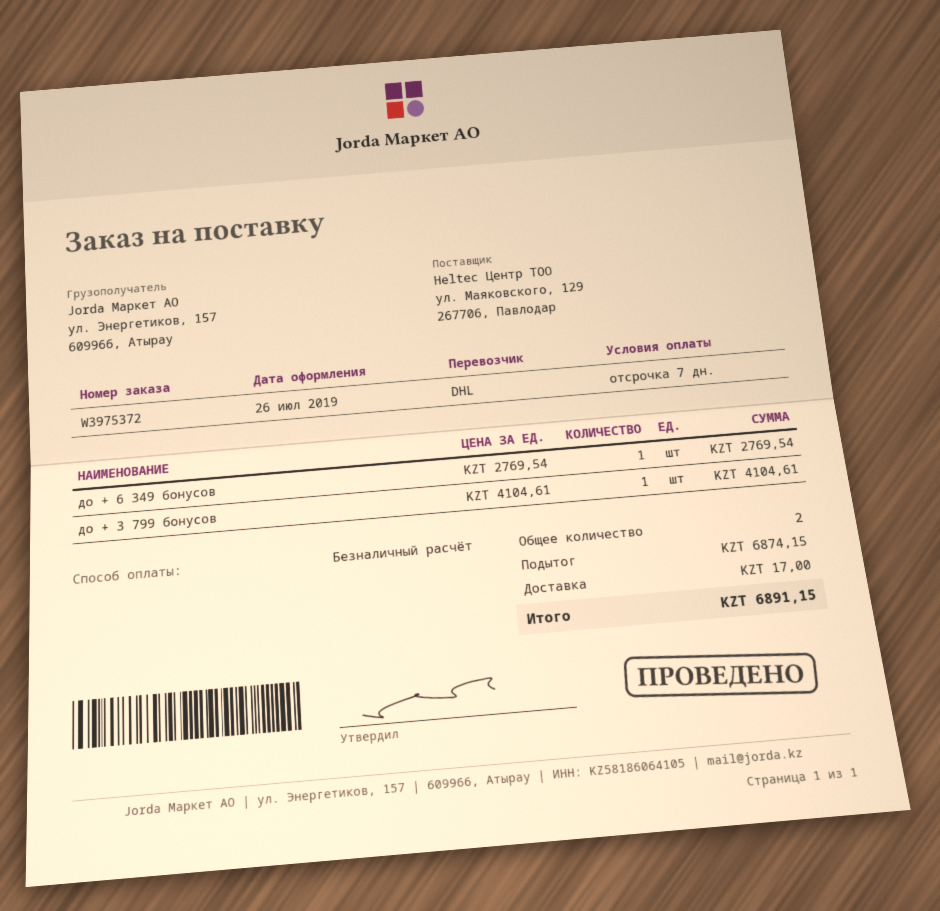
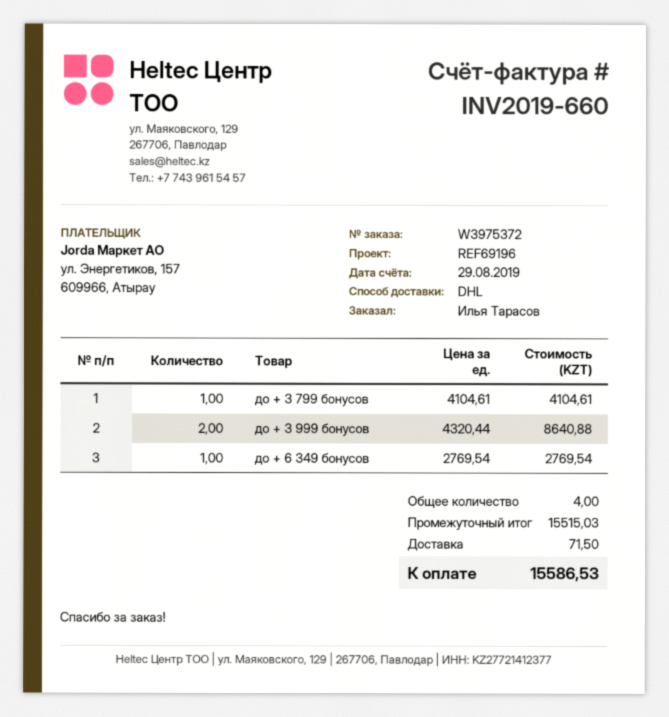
до + 3 999 бонусов: none -> 2 x 4320.44 = 8640.88
total quantity: 2 -> 4
subtotal: 6874.15 -> 15515.03
shipping: 17.00 -> 71.50
total: 6891.15 -> 15586.53

